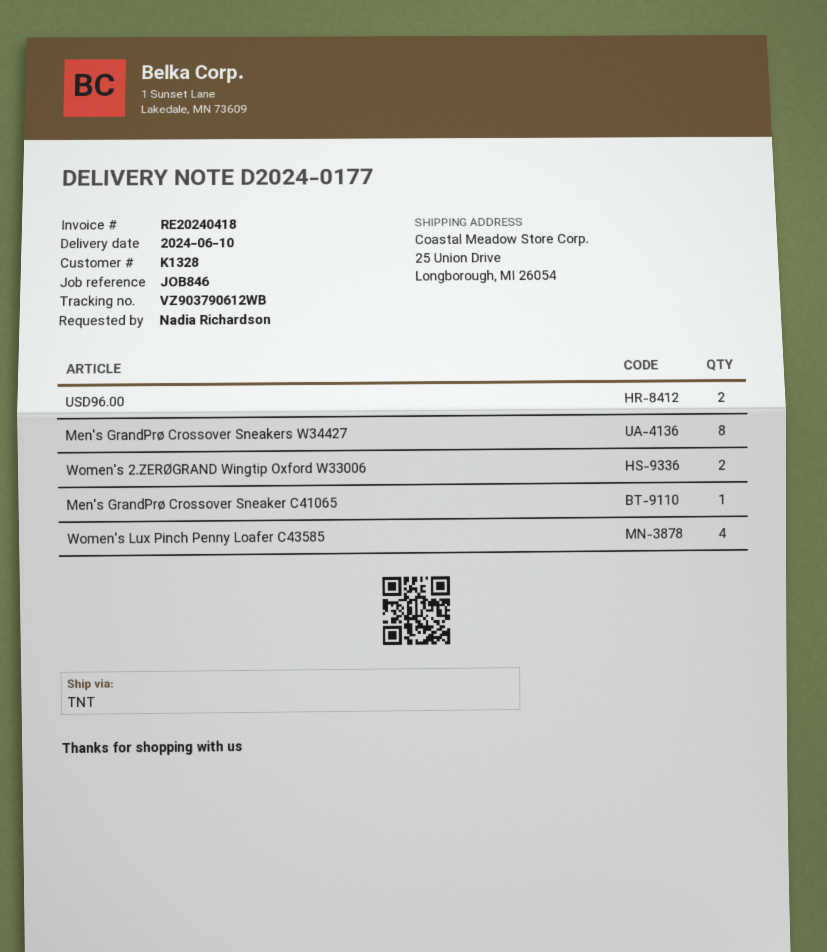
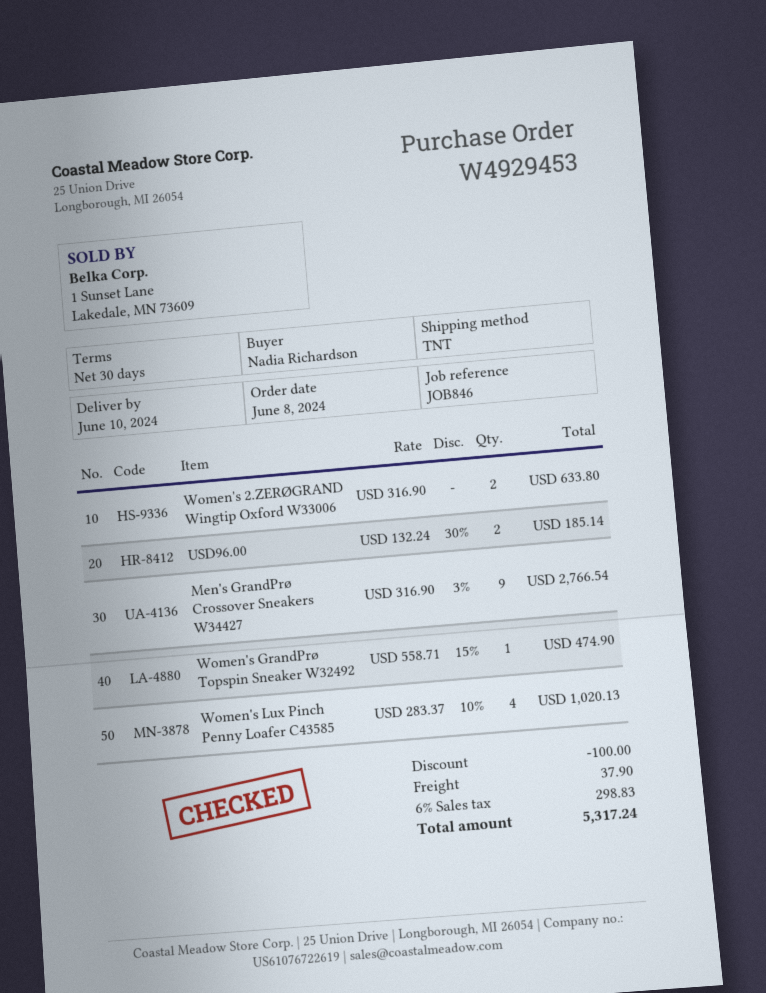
Men's GrandPrø Crossover Sneakers W34427: 8 -> 9
Men's GrandPrø Crossover Sneaker C41065: 1 -> none
Women's GrandPrø Topspin Sneaker W32492: none -> 1

